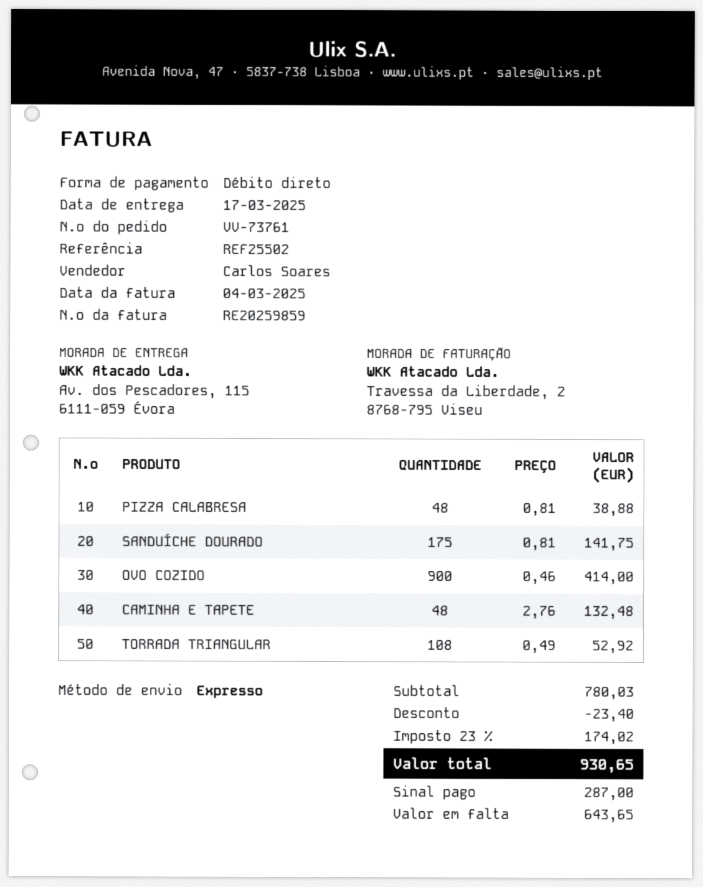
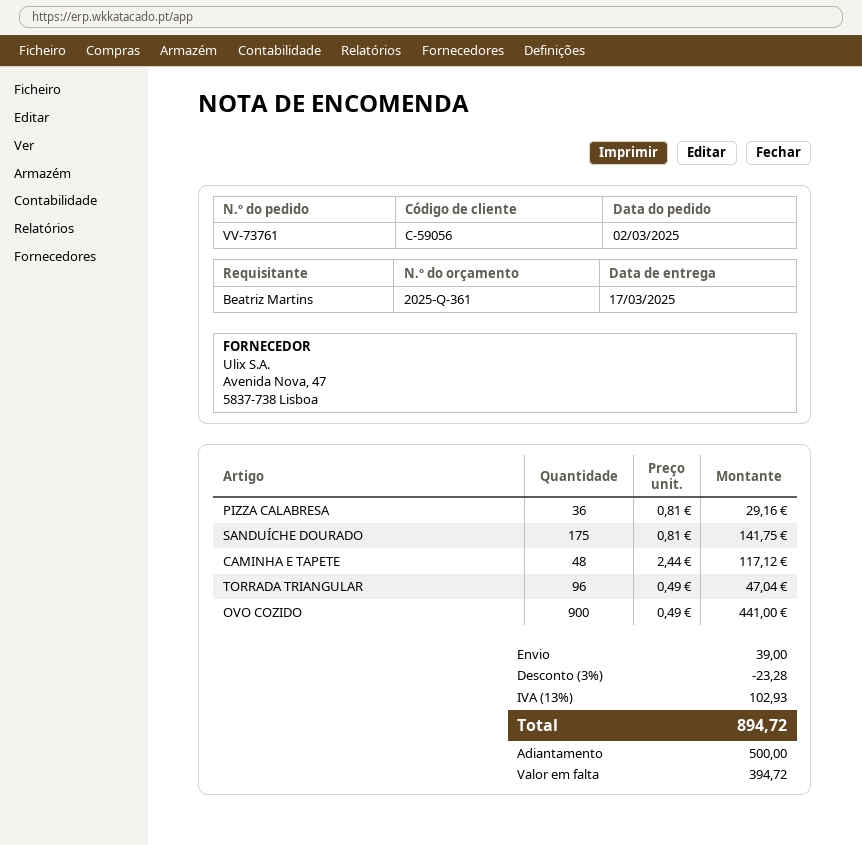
PIZZA CALABRESA: 48 x 0.81 = 38.88 -> 36 x 0.81 = 29.16
OVO COZIDO: 900 x 0.46 = 414.00 -> 900 x 0.49 = 441.00
CAMINHA E TAPETE: 48 x 2.76 = 132.48 -> 48 x 2.44 = 117.12
TORRADA TRIANGULAR: 108 x 0.49 = 52.92 -> 96 x 0.49 = 47.04
discount: 23.40 -> 23.28
shipping: none -> 39.00
tax: 23% = 174.02 -> 13% = 102.93
total: 930.65 -> 894.72
deposit: 287.00 -> 500.00
balance: 643.65 -> 394.72

